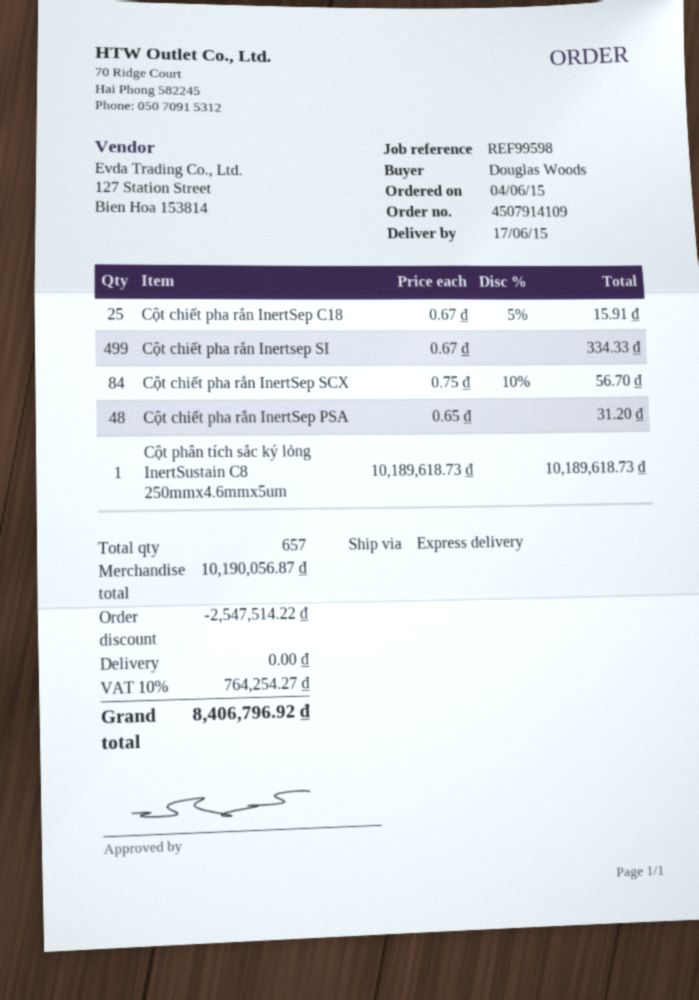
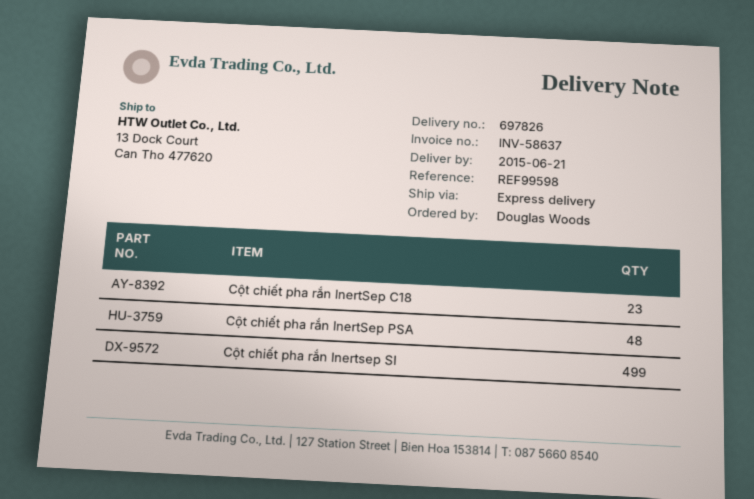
delivery date: 2015-06-17 -> 2015-06-21
Cột chiết pha rắn InertSep C18: 25 -> 23
Cột chiết pha rắn InertSep SCX: 84 -> none
Cột phân tích sắc ký lỏng InertSustain C8 250mmx4.6mmx5um: 1 -> none

